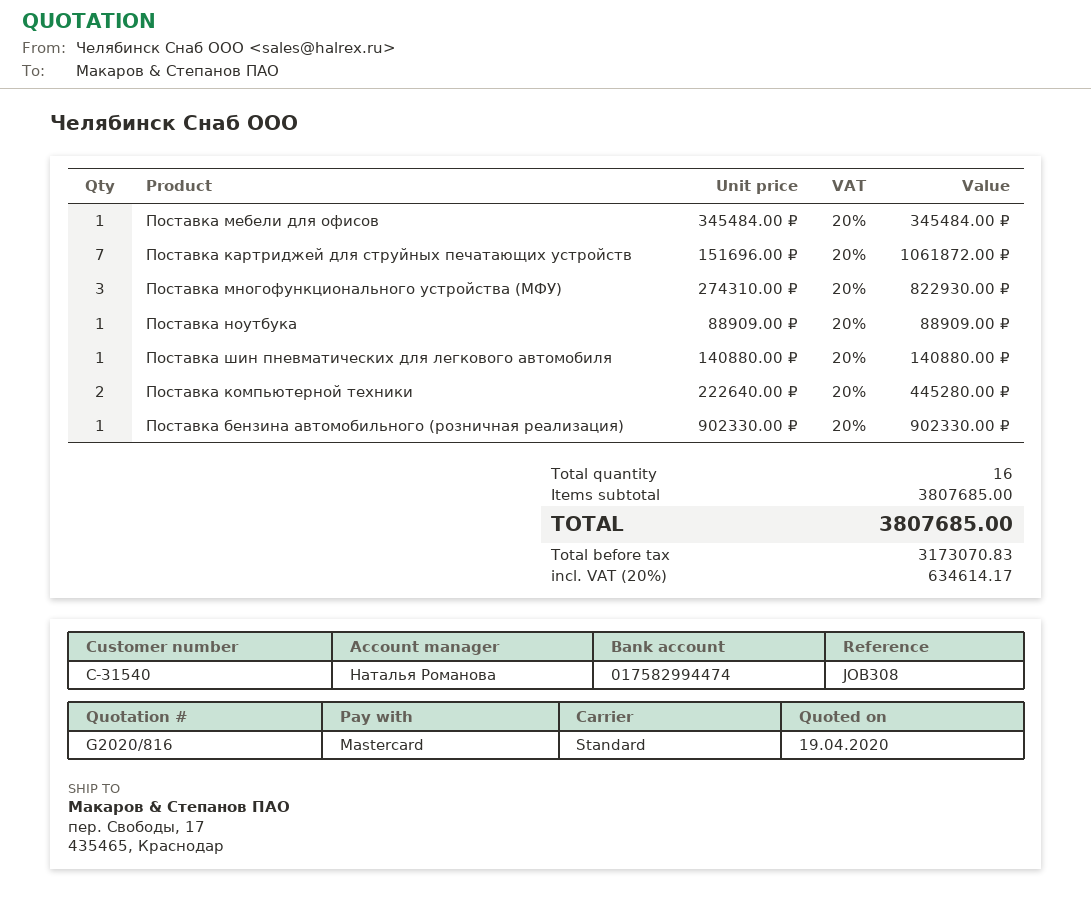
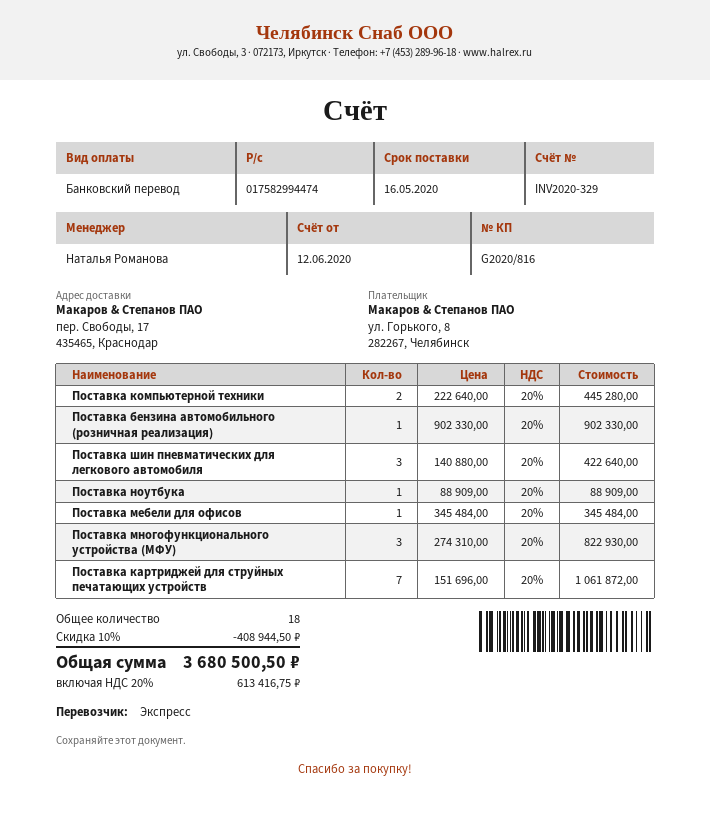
payment method: Mastercard -> bank transfer
shipping method: standard -> express
Поставка шин пневматических для легкового автомобиля: 1 x 140880.00 = 140880.00 -> 3 x 140880.00 = 422640.00
total quantity: 16 -> 18
discount: none -> 10% = 408944.50
tax: 20% = 634614.17 -> 20% = 613416.75
total: 3807685.00 -> 3680500.50

